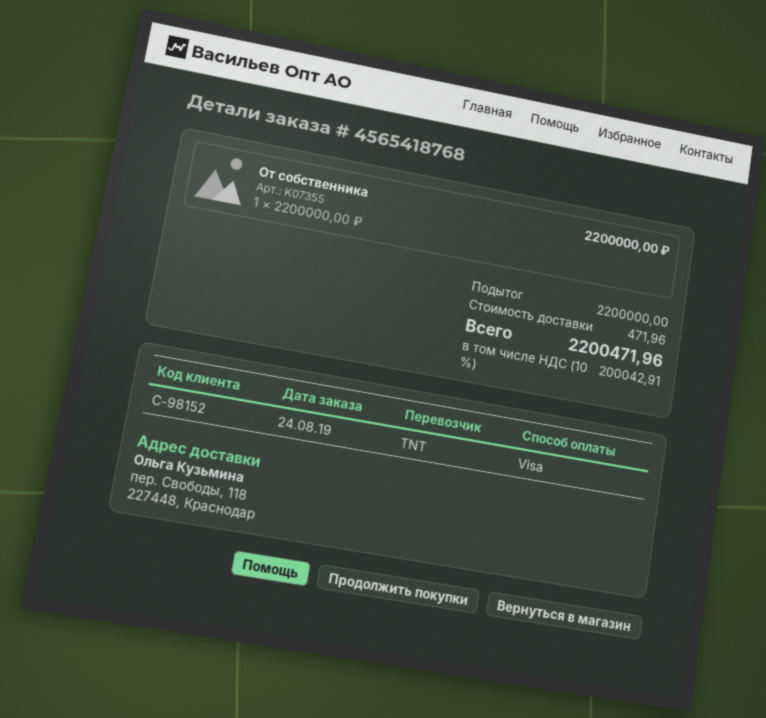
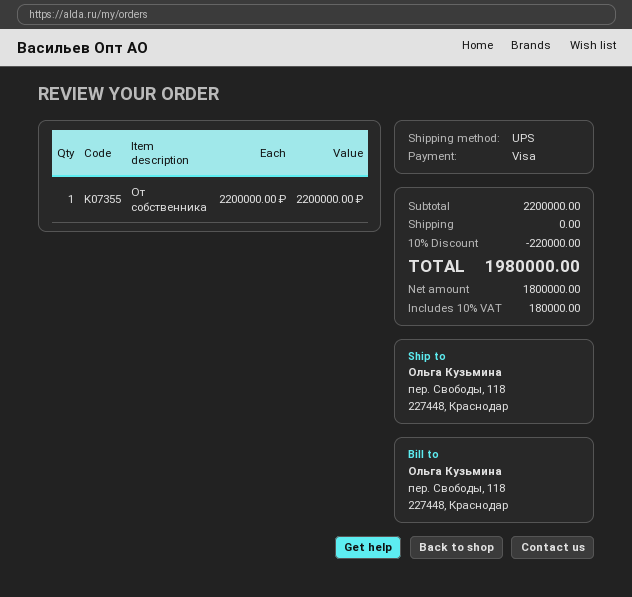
shipping method: TNT -> UPS
discount: none -> 10% = 220000.00
shipping: 471.96 -> 0.00
tax: 10% = 200042.91 -> 10% = 180000.00
total: 2200471.96 -> 1980000.00

